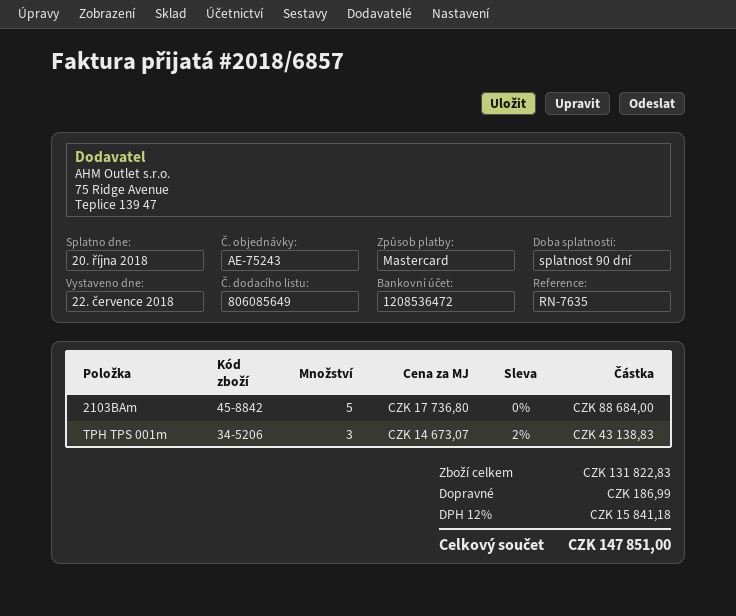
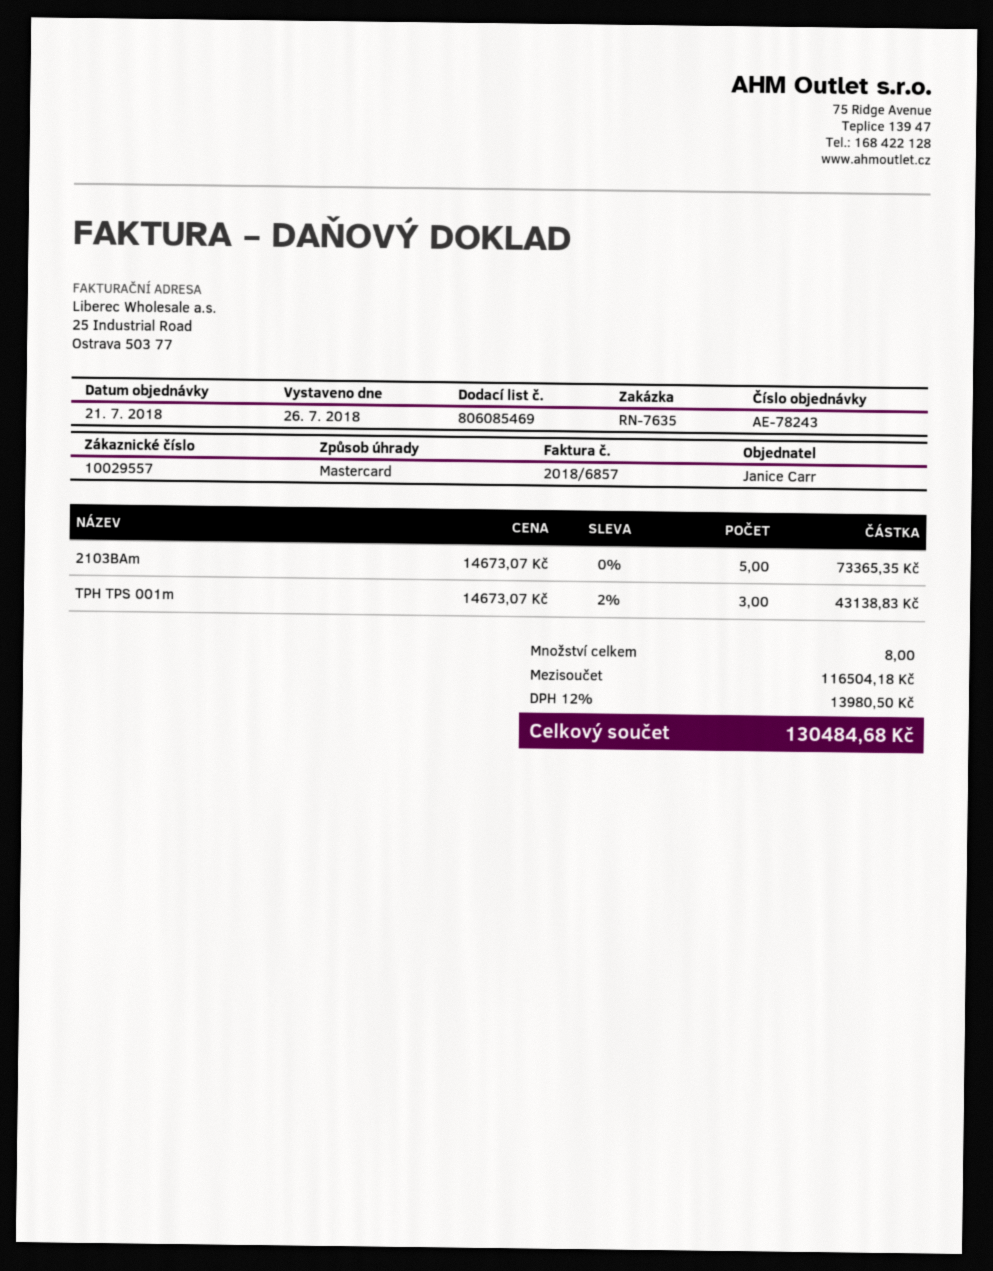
order number: AE-75243 -> AE-78243
delivery note number: 806085649 -> 806085469
invoice date: 2018-07-22 -> 2018-07-26
2103BAm: 5 x 17736.80 = 88684.00 -> 5 x 14673.07 = 73365.35
subtotal: 131822.83 -> 116504.18
shipping: 186.99 -> none
tax: 12% = 15841.18 -> 12% = 13980.50
total: 147851.00 -> 130484.68

